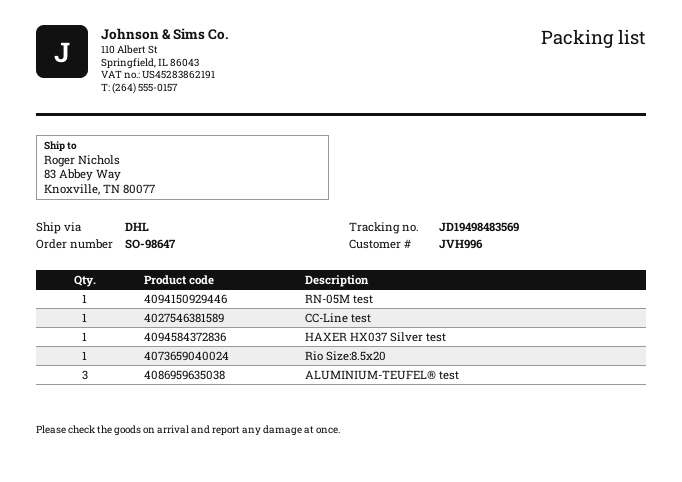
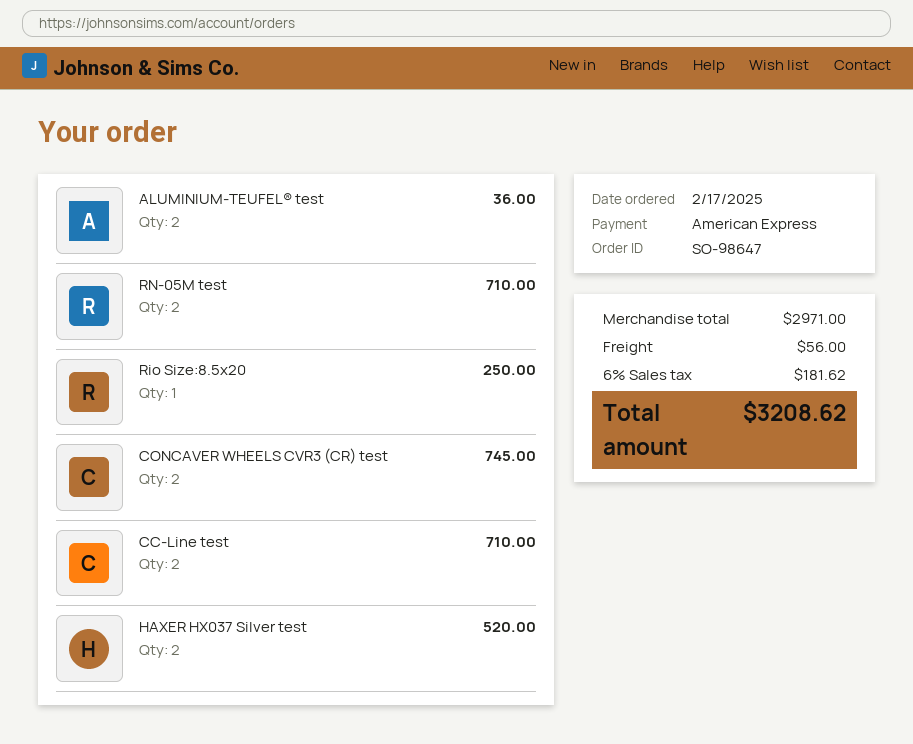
RN-05M test: 1 -> 2
CC-Line test: 1 -> 2
HAXER HX037 Silver test: 1 -> 2
ALUMINIUM-TEUFEL® test: 3 -> 2
CONCAVER WHEELS CVR3 (CR) test: none -> 2

